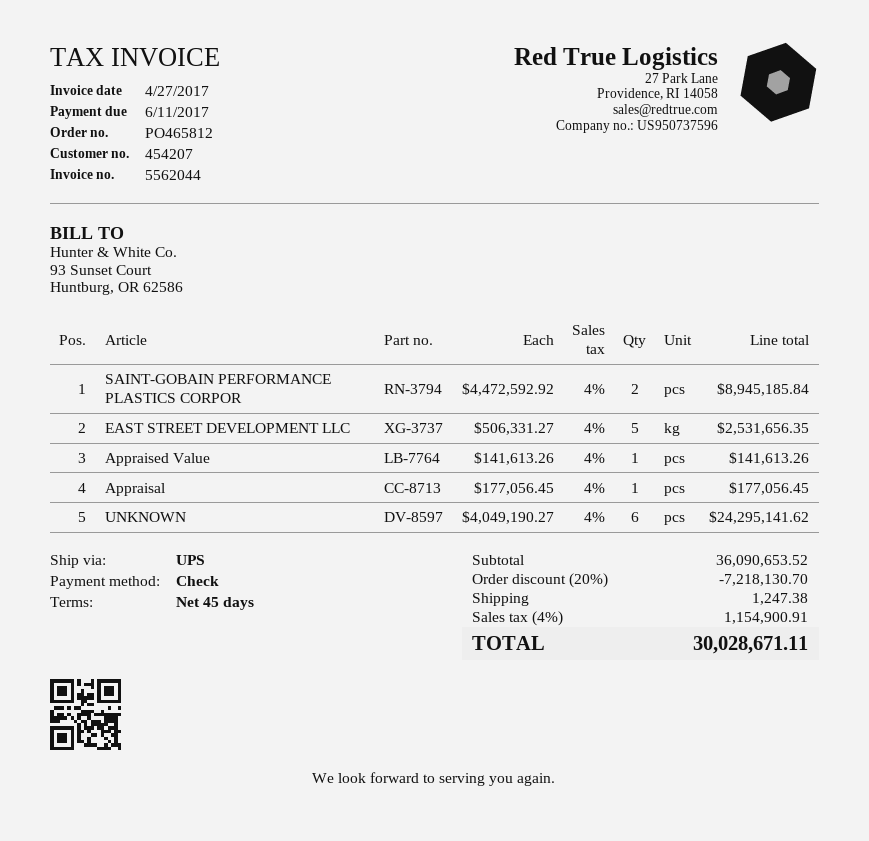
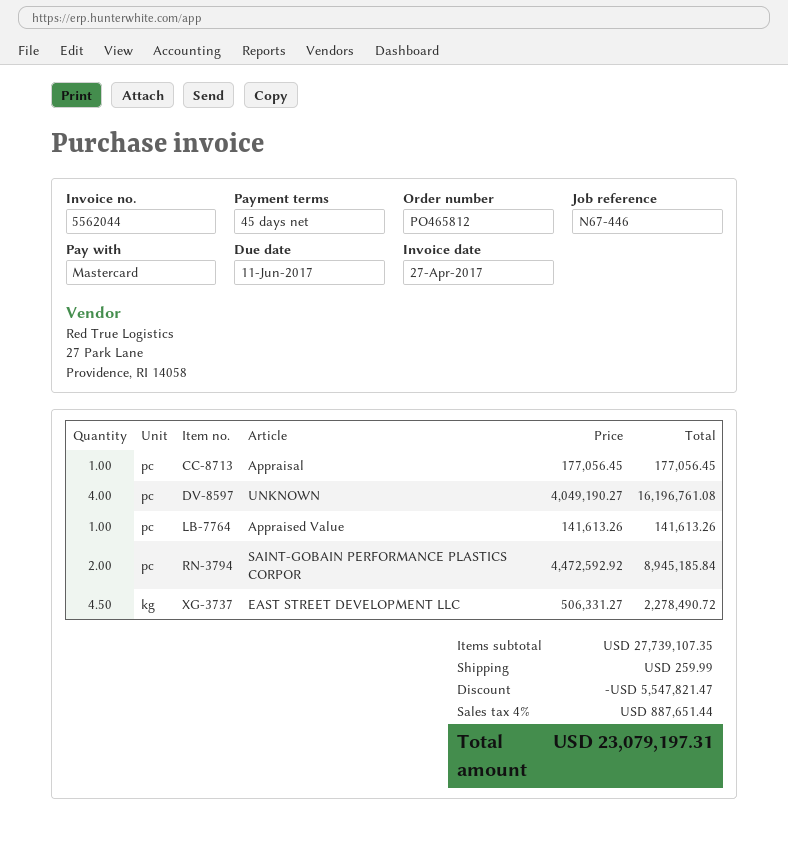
payment method: cheque -> Mastercard
EAST STREET DEVELOPMENT LLC: 5 x 506331.27 = 2531656.35 -> 4.5 x 506331.27 = 2278490.72
UNKNOWN: 6 x 4049190.27 = 24295141.62 -> 4 x 4049190.27 = 16196761.08
subtotal: 36090653.52 -> 27739107.35
discount: 7218130.70 -> 5547821.47
shipping: 1247.38 -> 259.99
tax: 4% = 1154900.91 -> 4% = 887651.44
total: 30028671.11 -> 23079197.31

